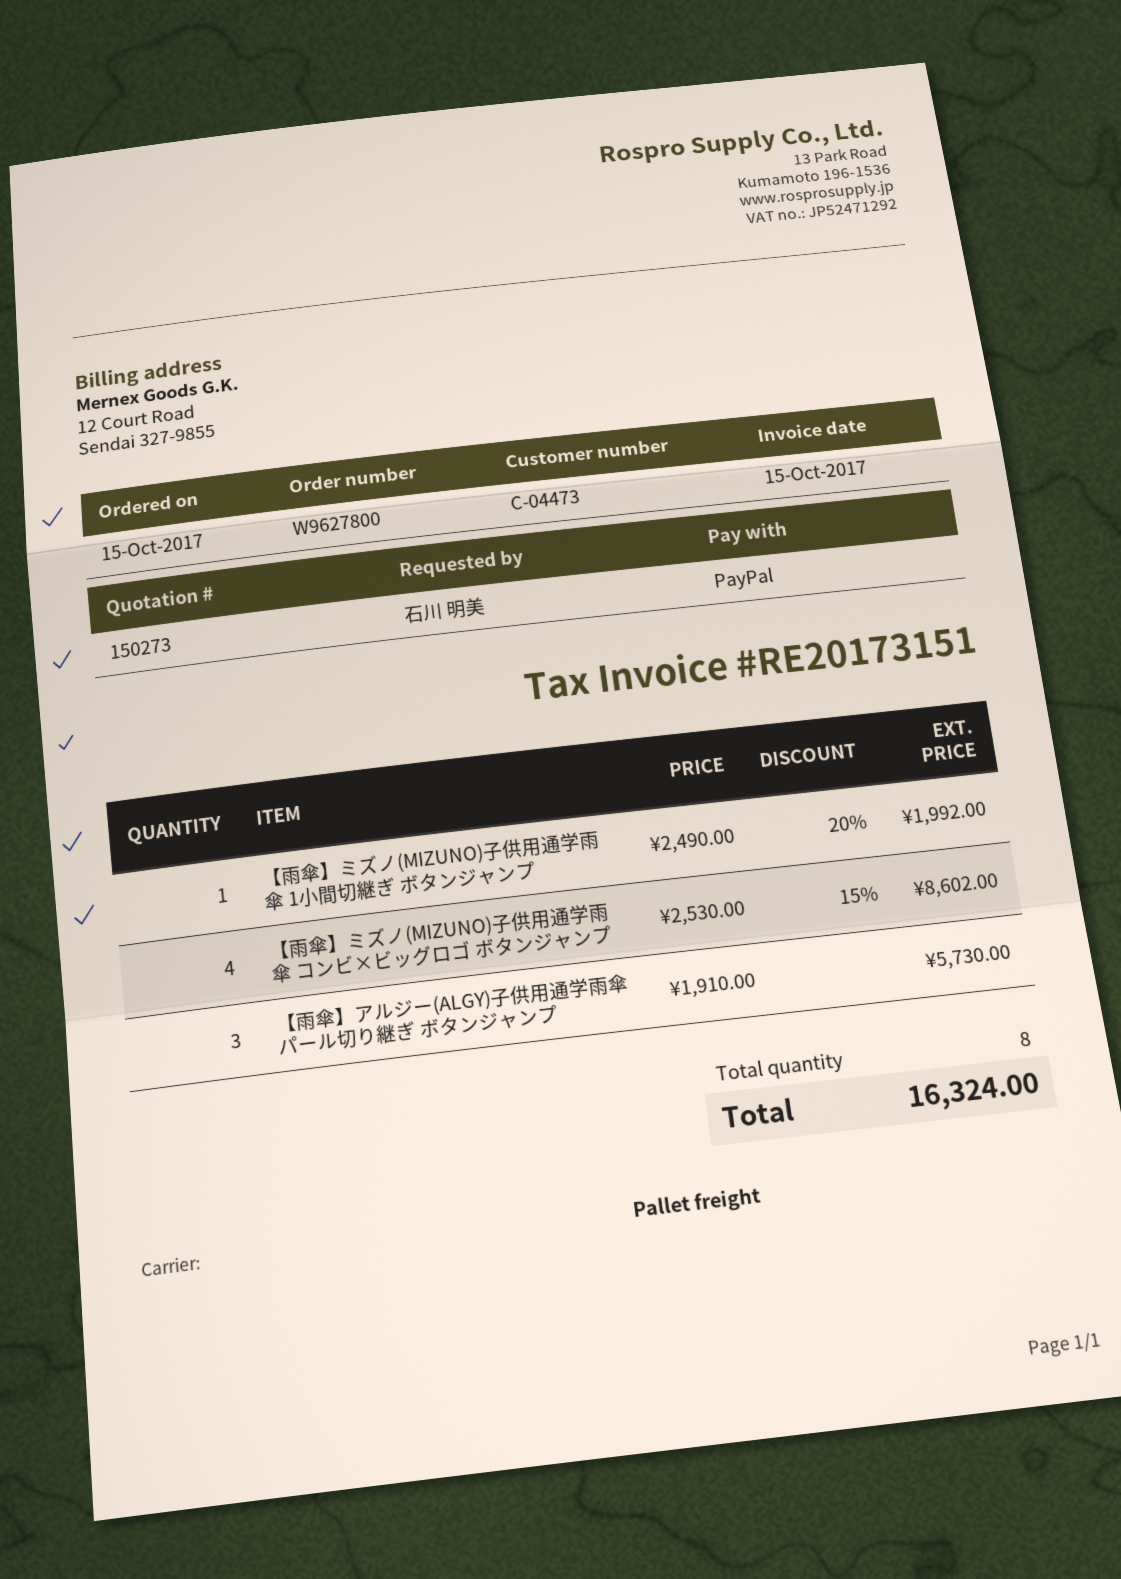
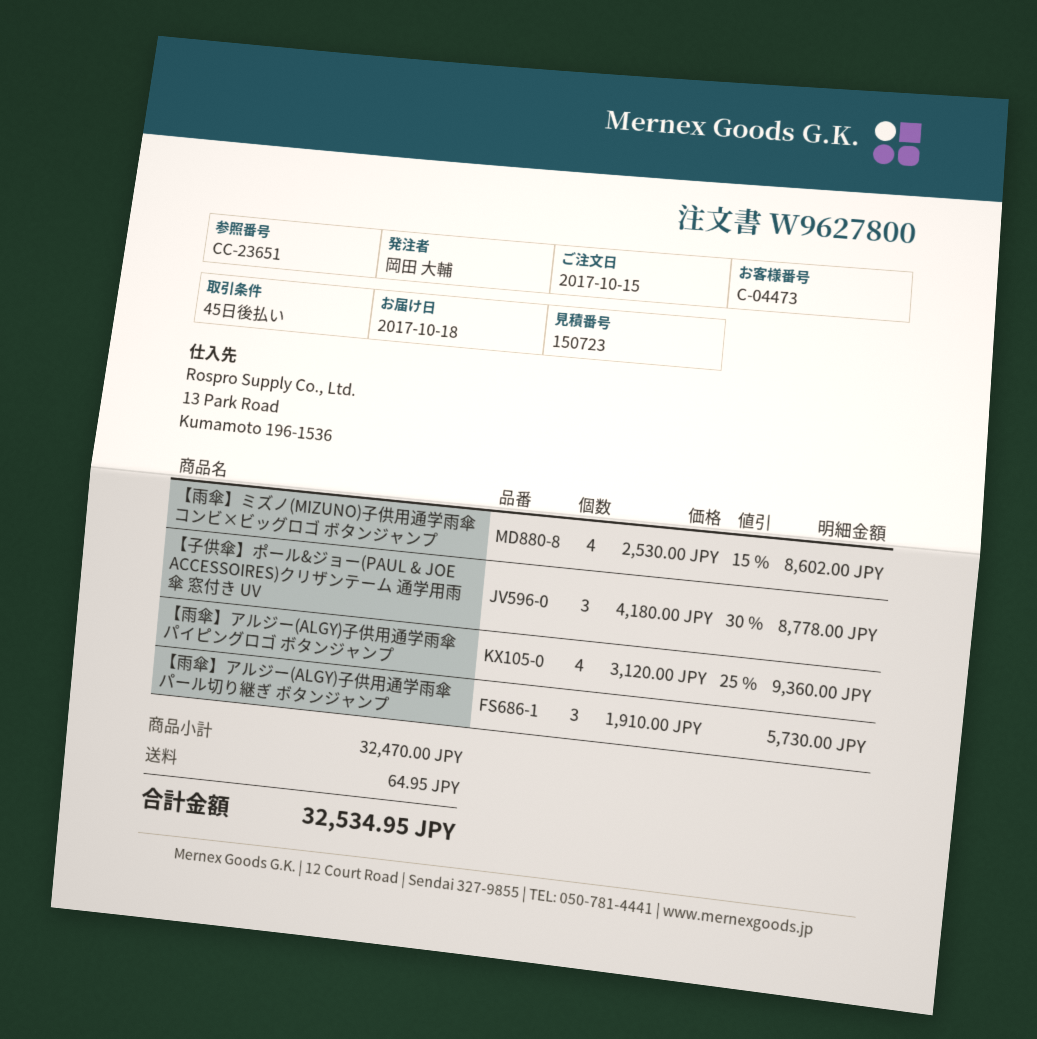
quote number: 150273 -> 150723
ordered by: 石川 明美 -> 岡田 大輔
【雨傘】ミズノ(MIZUNO)子供用通学雨傘 1小間切継ぎ ボタンジャンプ: 1 x 2490.00 - 20% = 1992.00 -> none
【子供傘】ポール&ジョー(PAUL & JOE ACCESSOIRES)クリザンテーム 通学用雨傘 窓付き UV: none -> 3 x 4180.00 - 30% = 8778.00
【雨傘】アルジー(ALGY)子供用通学雨傘 パイピングロゴ ボタンジャンプ: none -> 4 x 3120.00 - 25% = 9360.00
shipping: none -> 64.95
total: 16324.00 -> 32534.95

